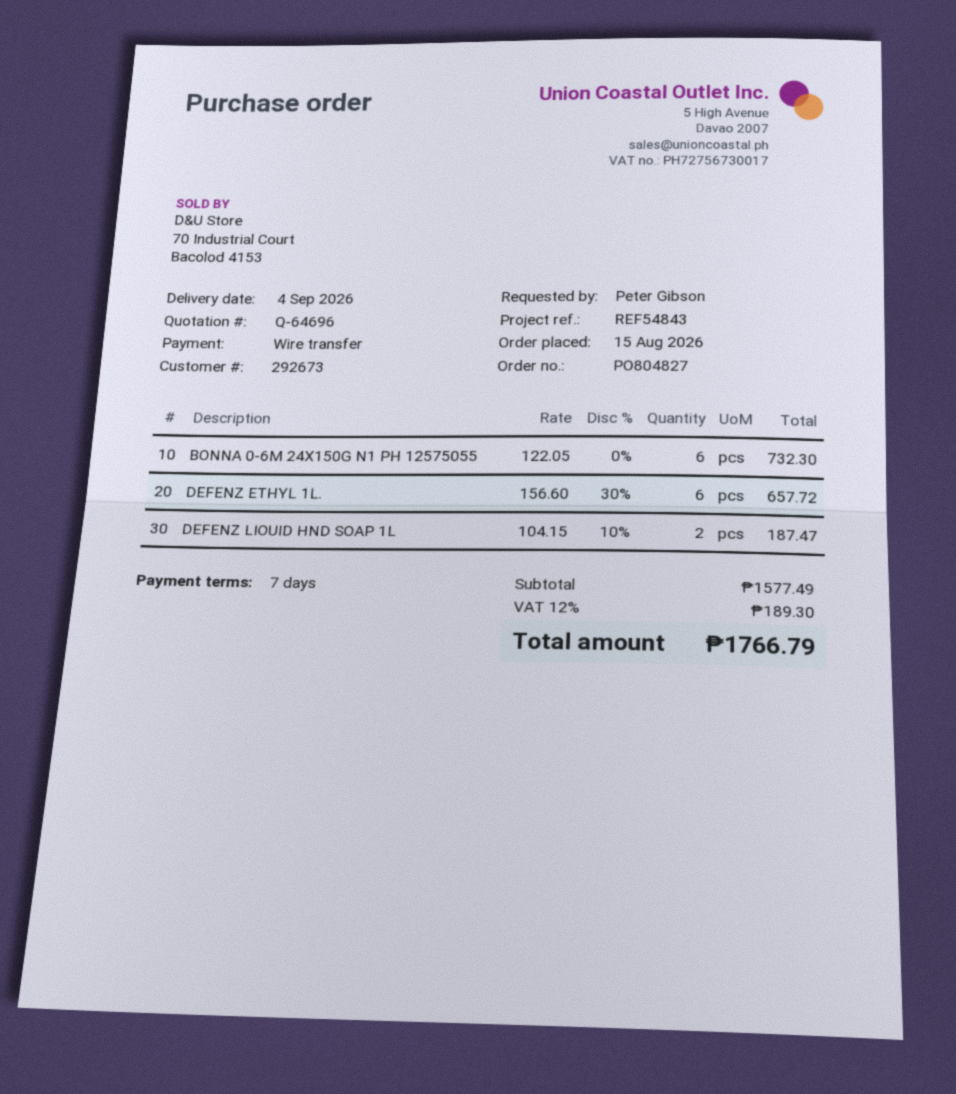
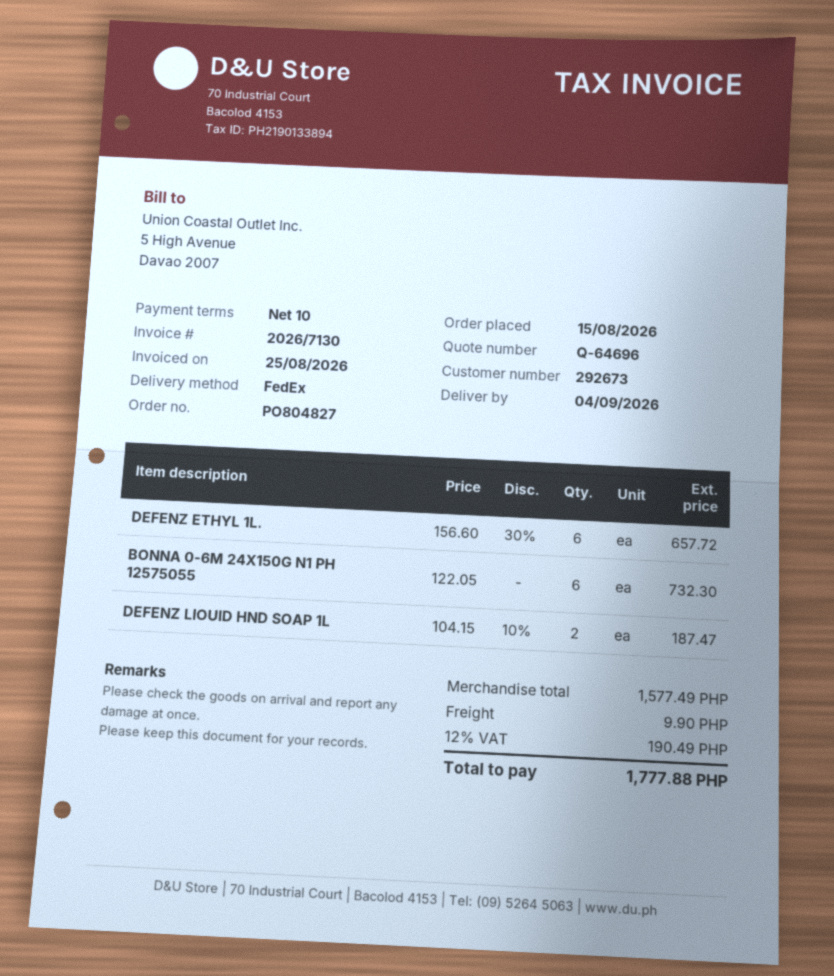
payment terms: 7 days -> 10 days
shipping: none -> 9.90
tax: 12% = 189.30 -> 12% = 190.49
total: 1766.79 -> 1777.88

